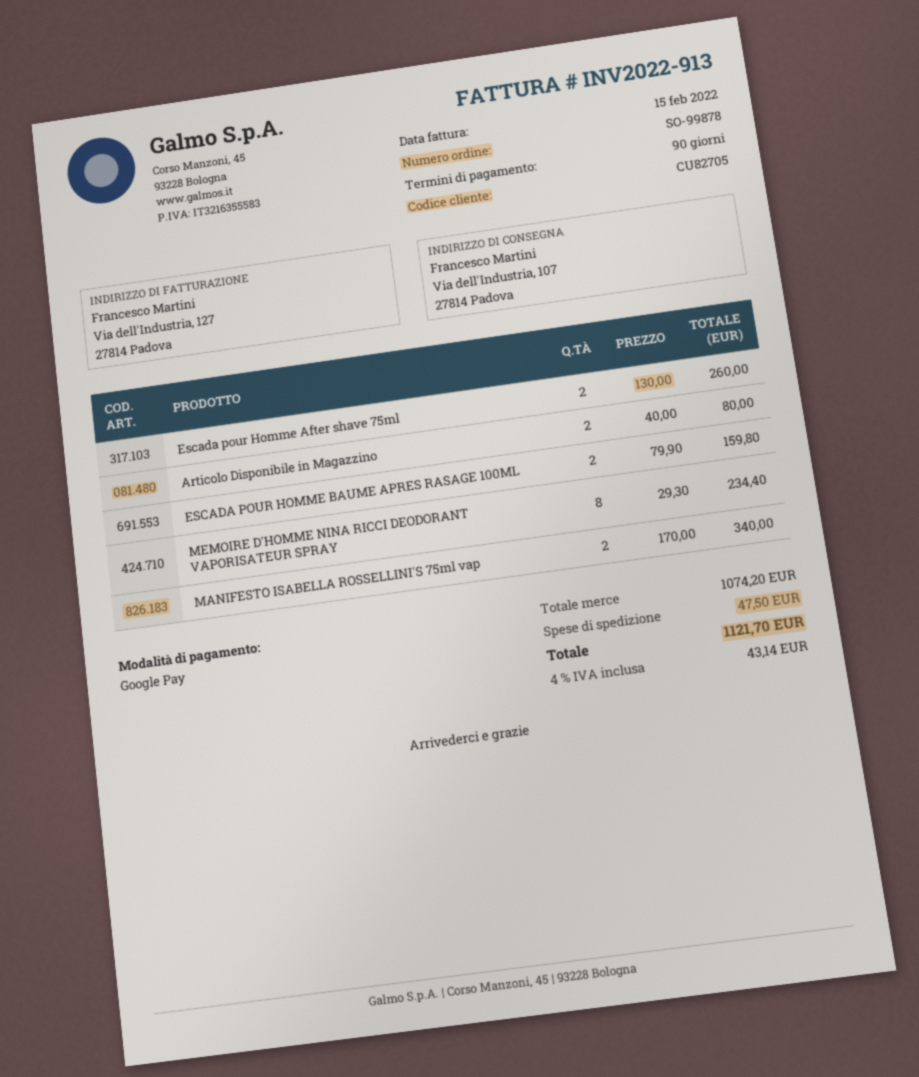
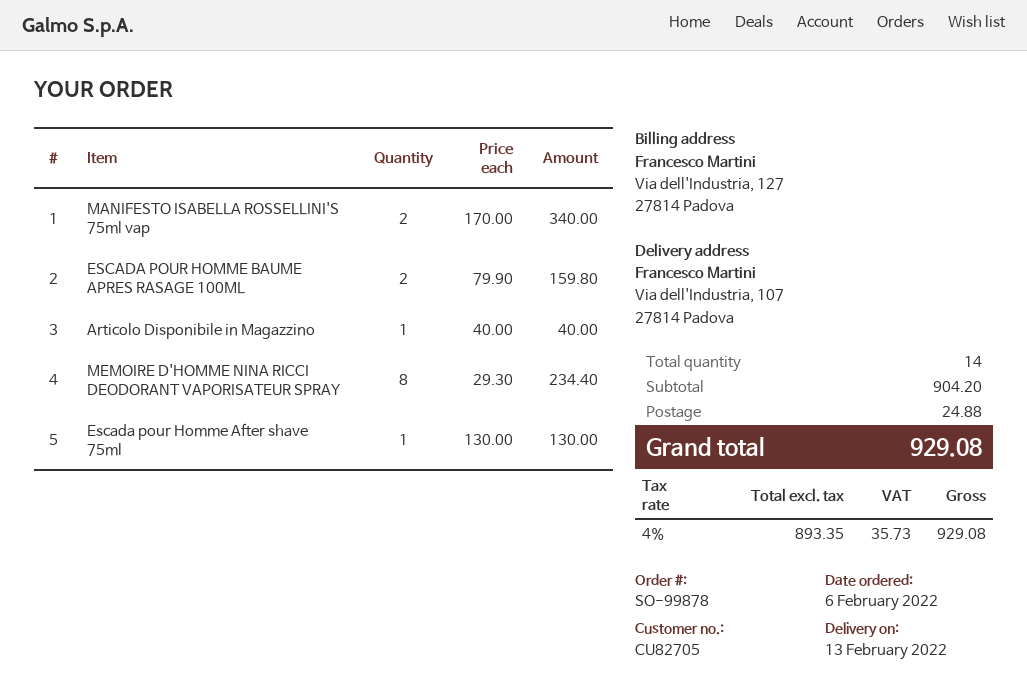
Escada pour Homme After shave 75ml: 2 x 130.00 = 260.00 -> 1 x 130.00 = 130.00
Articolo Disponibile in Magazzino: 2 x 40.00 = 80.00 -> 1 x 40.00 = 40.00
subtotal: 1074.20 -> 904.20
shipping: 47.50 -> 24.88
tax: 4% = 43.14 -> 4% = 35.73
total: 1121.70 -> 929.08

